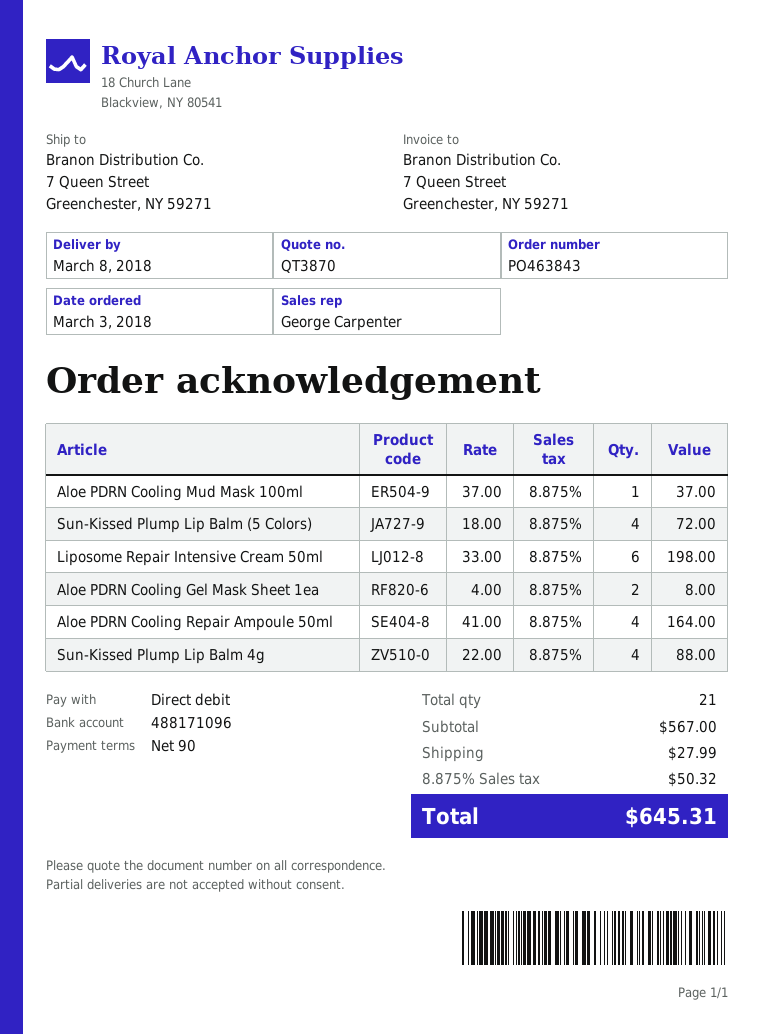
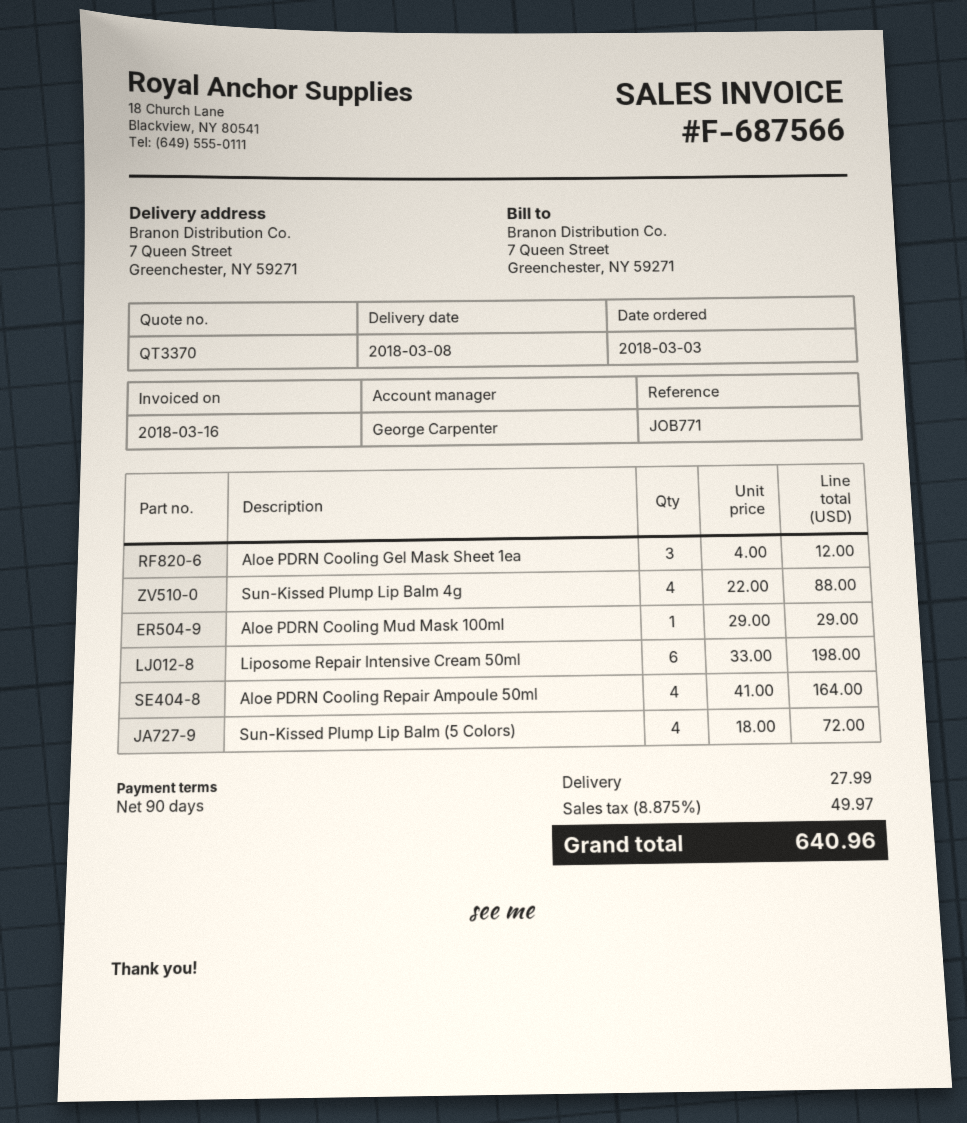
quote number: QT3870 -> QT3370
Aloe PDRN Cooling Mud Mask 100ml: 1 x 37.00 = 37.00 -> 1 x 29.00 = 29.00
Aloe PDRN Cooling Gel Mask Sheet 1ea: 2 x 4.00 = 8.00 -> 3 x 4.00 = 12.00
tax: 8.875% = 50.32 -> 8.875% = 49.97
total: 645.31 -> 640.96

